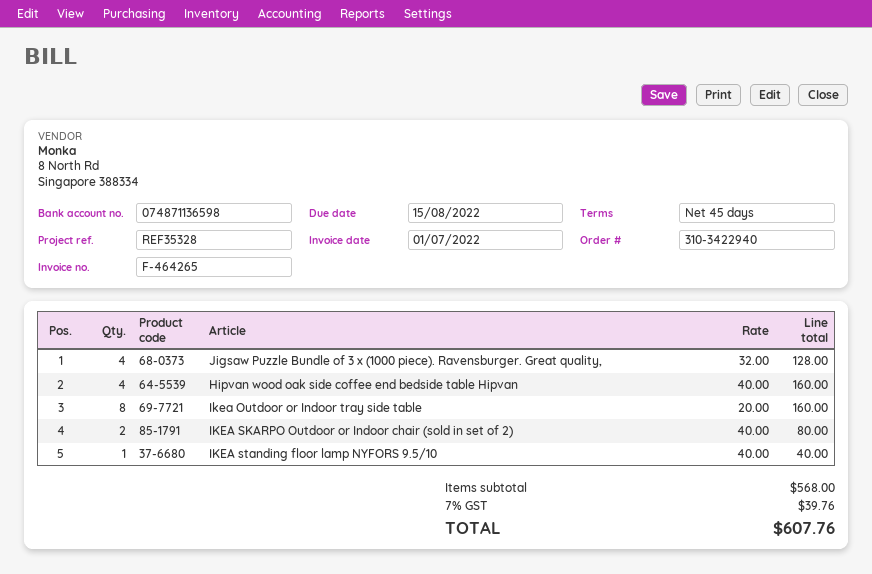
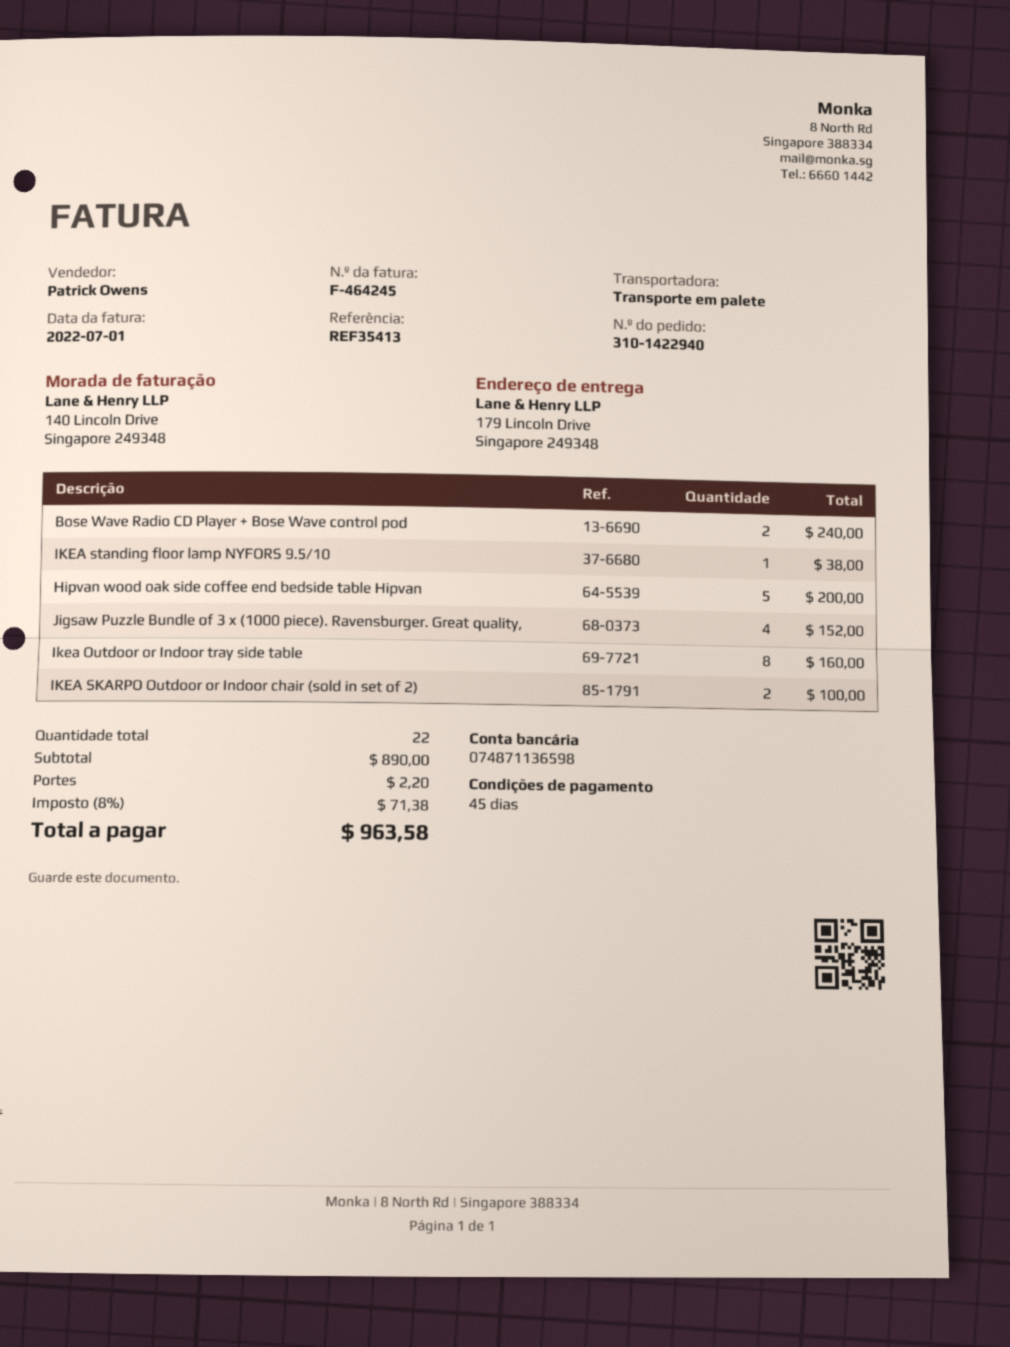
order number: 310-3422940 -> 310-1422940
invoice number: F-464265 -> F-464245
reference: REF35328 -> REF35413
Jigsaw Puzzle Bundle of 3 x (1000 piece). Ravensburger. Great quality,: 4 for 128.00 -> 4 for 152.00
Hipvan wood oak side coffee end bedside table Hipvan: 4 for 160.00 -> 5 for 200.00
IKEA SKARPO Outdoor or Indoor chair (sold in set of 2): 2 for 80.00 -> 2 for 100.00
IKEA standing floor lamp NYFORS 9.5/10: 1 for 40.00 -> 1 for 38.00
Bose Wave Radio CD Player + Bose Wave control pod: none -> 2 for 240.00
subtotal: 568.00 -> 890.00
shipping: none -> 2.20
tax: 7% = 39.76 -> 8% = 71.38
total: 607.76 -> 963.58

